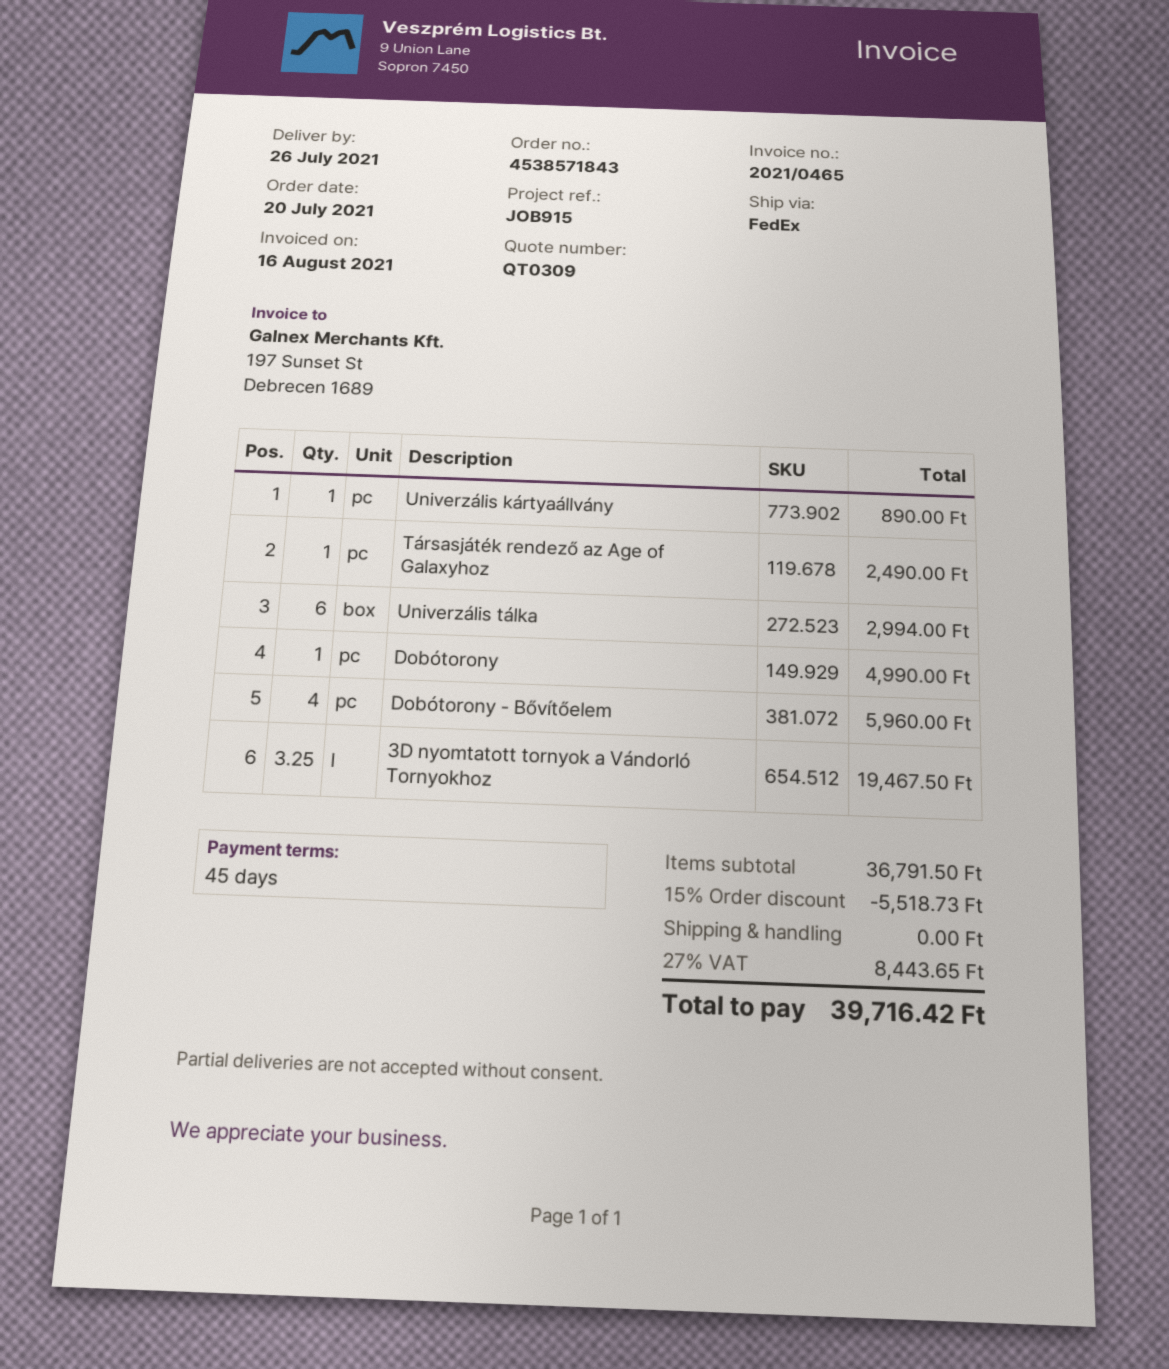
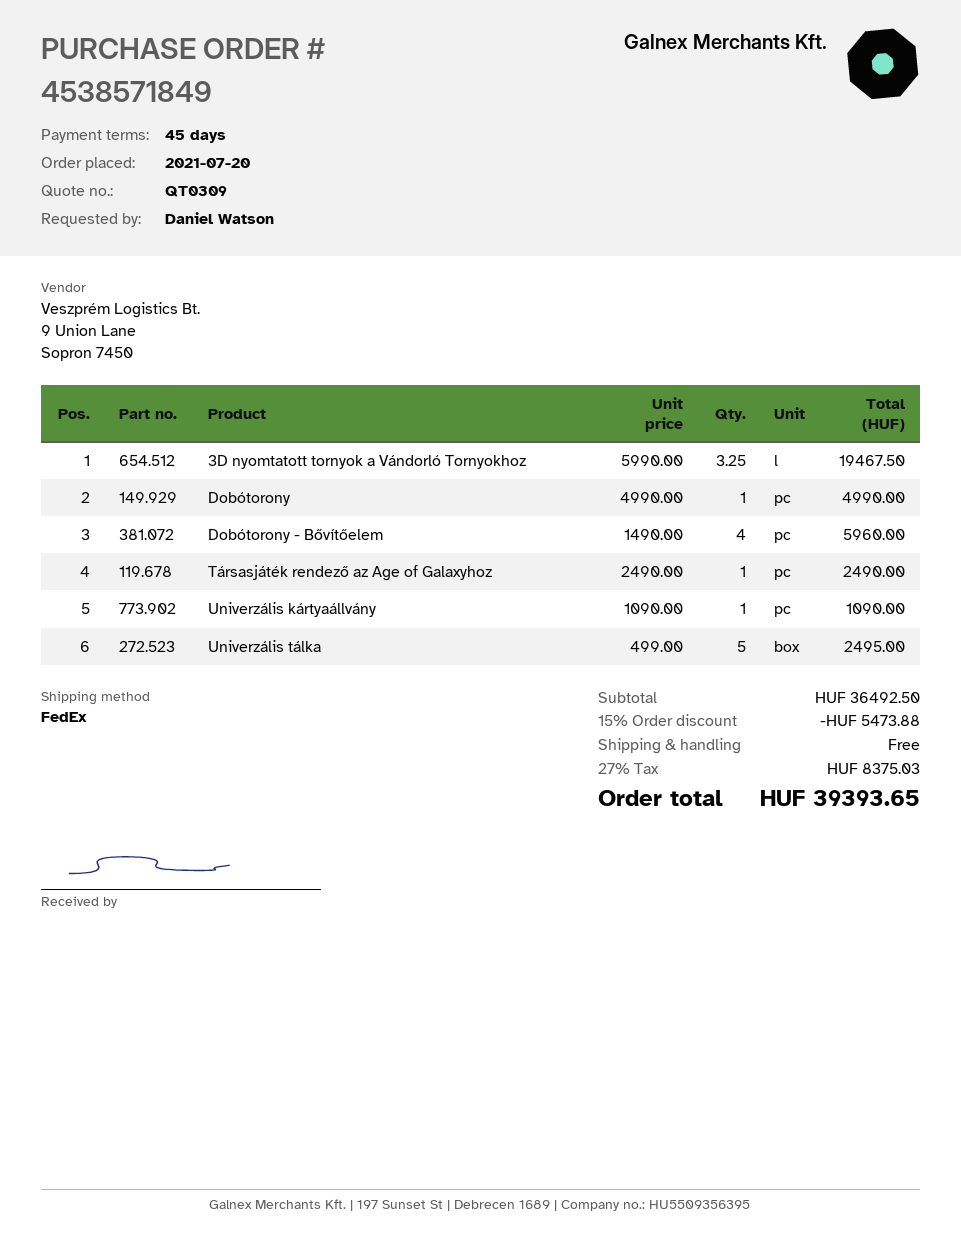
order number: 4538571843 -> 4538571849
Univerzális kártyaállvány: 1 for 890.00 -> 1 for 1090.00
Univerzális tálka: 6 for 2994.00 -> 5 for 2495.00
subtotal: 36791.50 -> 36492.50
discount: 15% = 5518.73 -> 15% = 5473.88
tax: 27% = 8443.65 -> 27% = 8375.03
total: 39716.42 -> 39393.65

